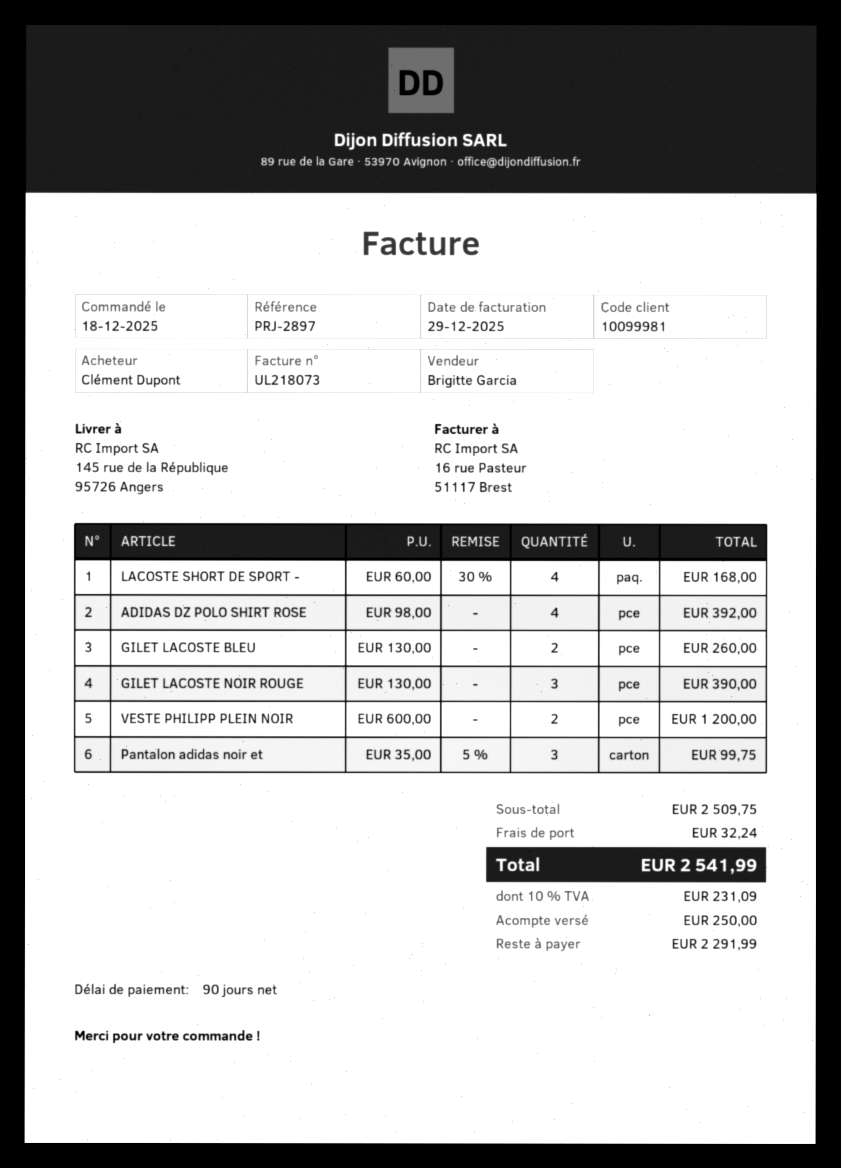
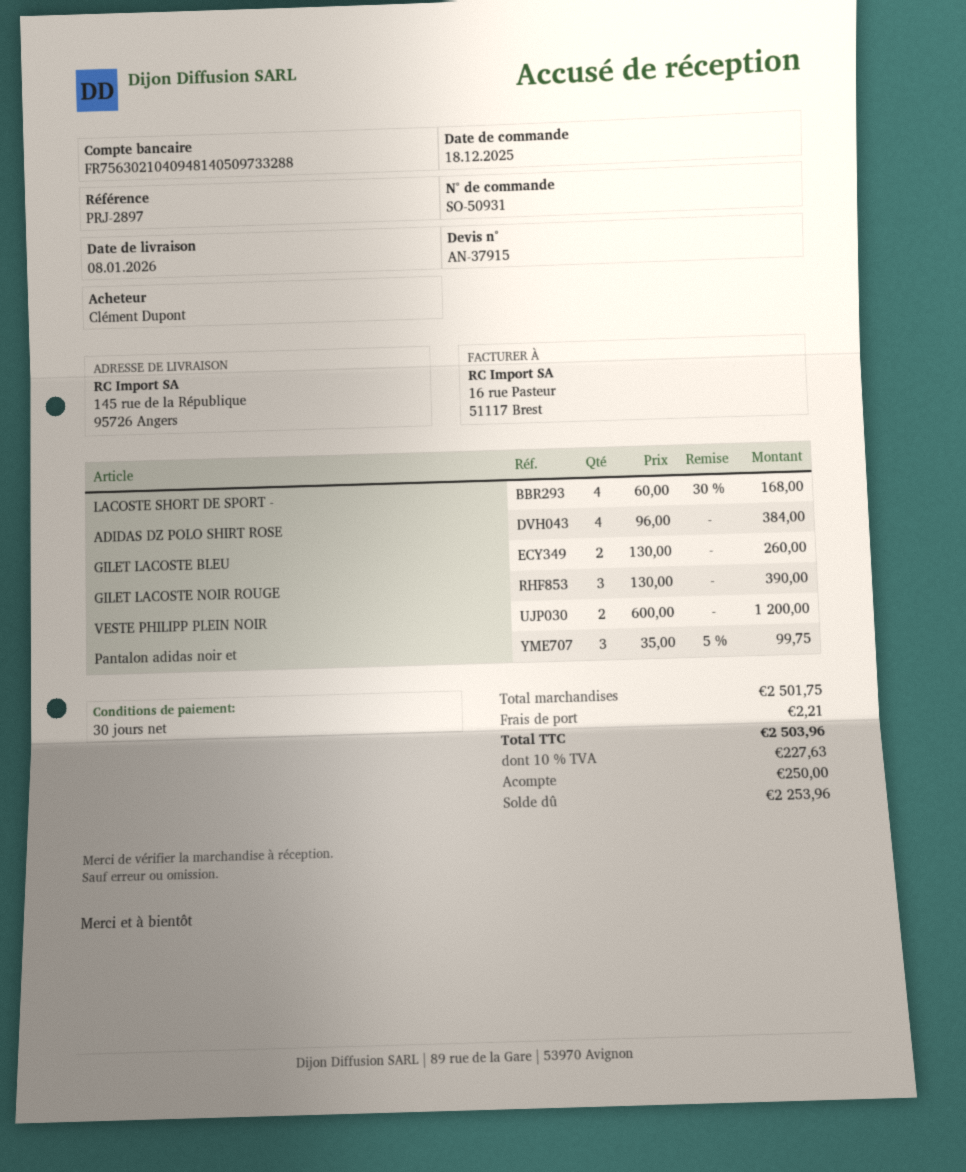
payment terms: 90 days -> 30 days
ADIDAS DZ POLO SHIRT ROSE: 4 x 98.00 = 392.00 -> 4 x 96.00 = 384.00
subtotal: 2509.75 -> 2501.75
shipping: 32.24 -> 2.21
tax: 10% = 231.09 -> 10% = 227.63
total: 2541.99 -> 2503.96
balance: 2291.99 -> 2253.96

